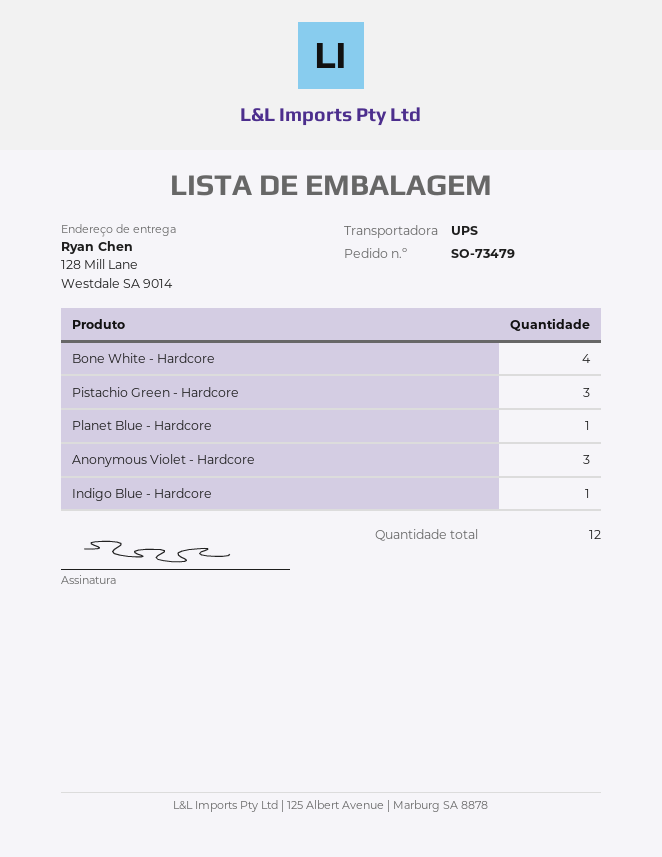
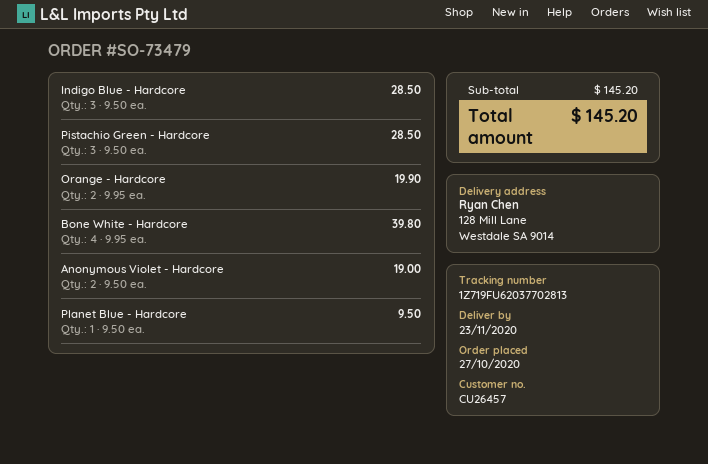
Anonymous Violet - Hardcore: 3 -> 2
Indigo Blue - Hardcore: 1 -> 3
Orange - Hardcore: none -> 2

